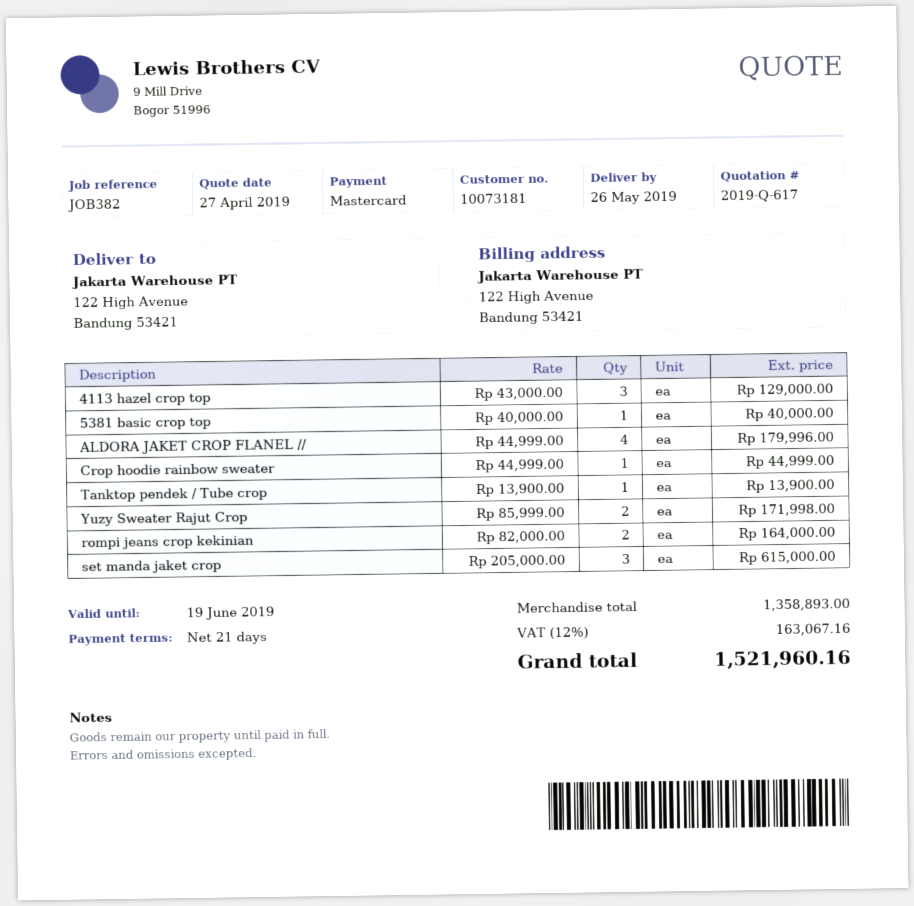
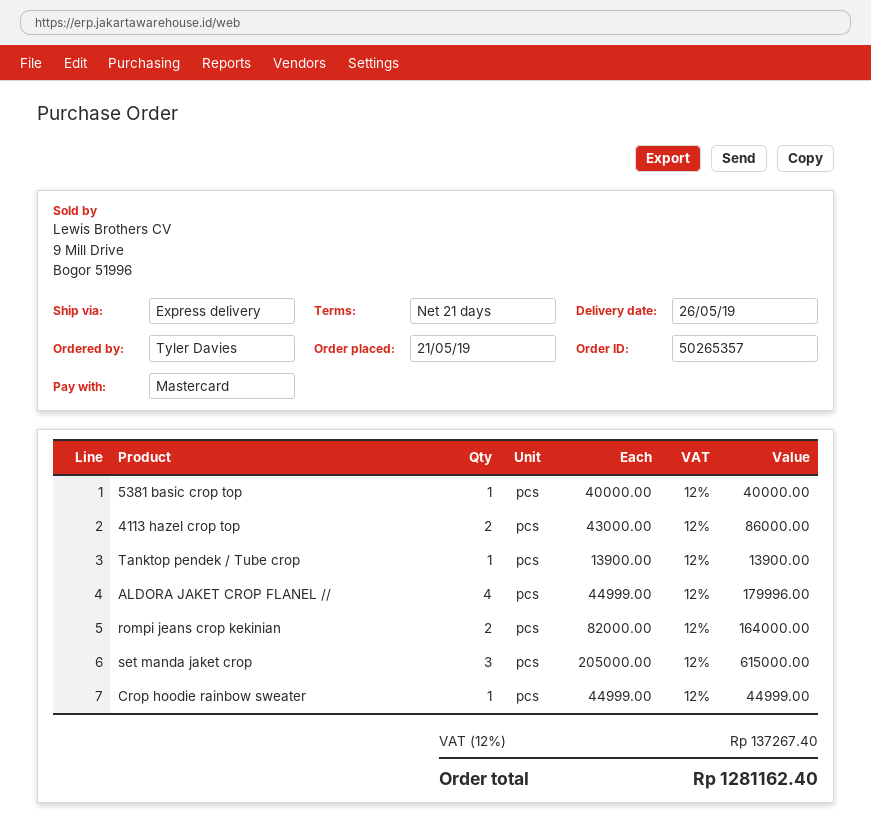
4113 hazel crop top: 3 x 43000.00 = 129000.00 -> 2 x 43000.00 = 86000.00
Yuzy Sweater Rajut Crop: 2 x 85999.00 = 171998.00 -> none
tax: 12% = 163067.16 -> 12% = 137267.40
total: 1521960.16 -> 1281162.40

